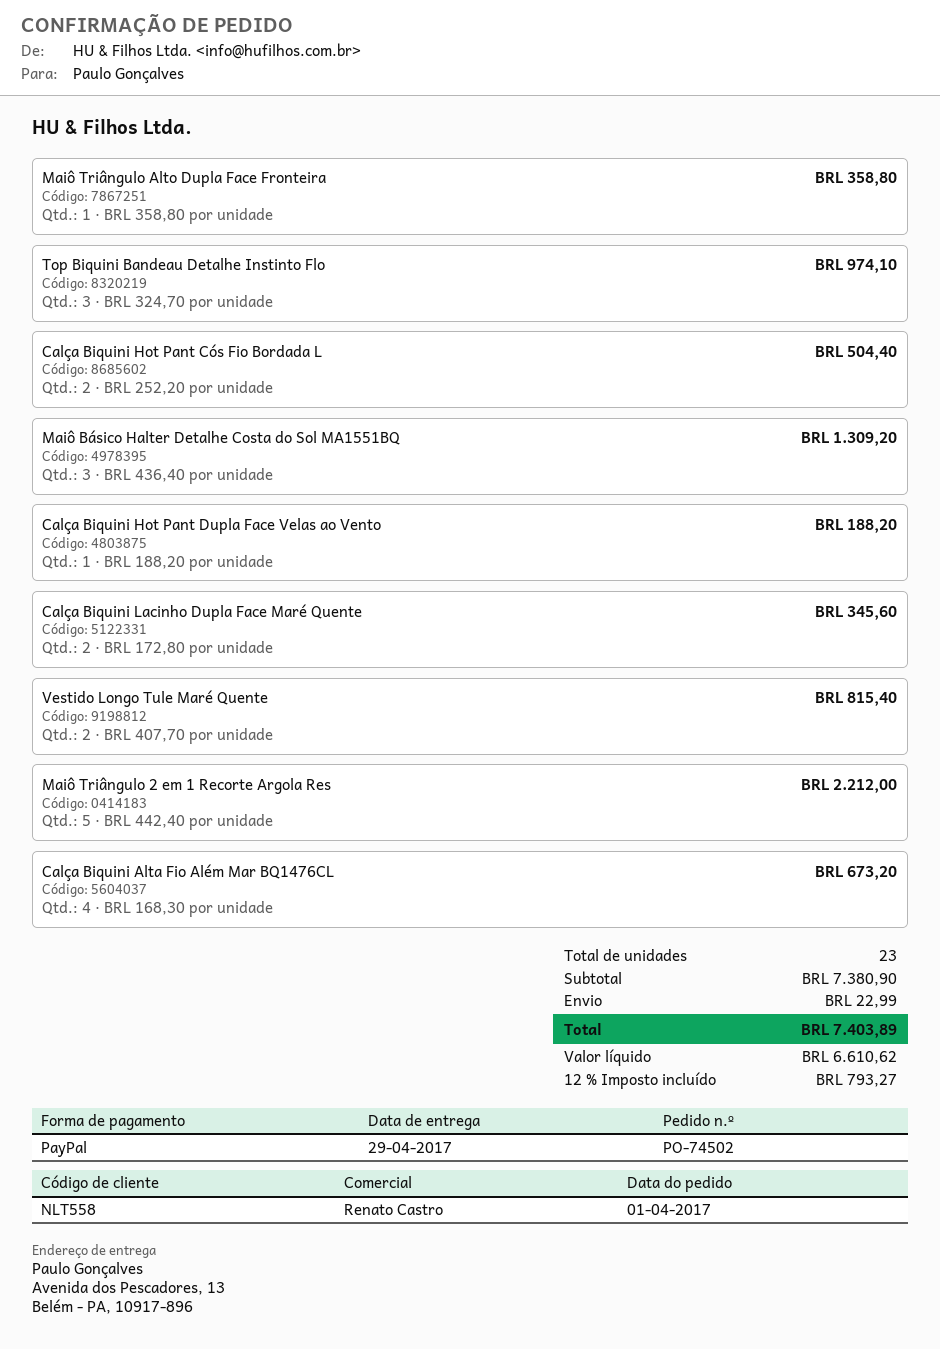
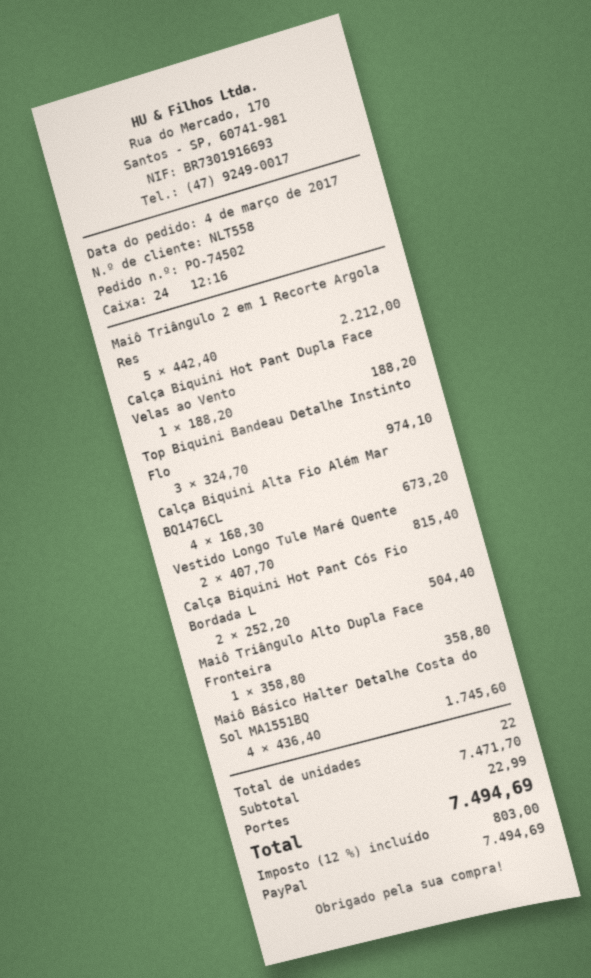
order date: 2017-04-01 -> 2017-03-04
Maiô Básico Halter Detalhe Costa do Sol MA1551BQ: 3 x 436.40 = 1309.20 -> 4 x 436.40 = 1745.60
Calça Biquini Lacinho Dupla Face Maré Quente: 2 x 172.80 = 345.60 -> none
total quantity: 23 -> 22
subtotal: 7380.90 -> 7471.70
tax: 12% = 793.27 -> 12% = 803.00
total: 7403.89 -> 7494.69

